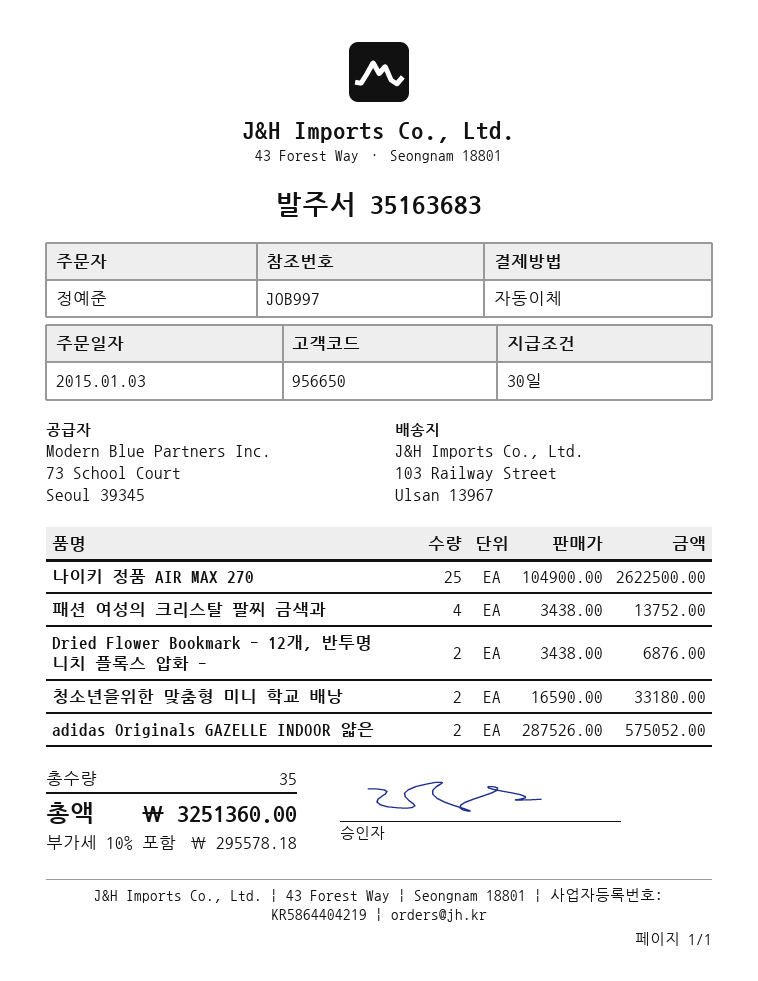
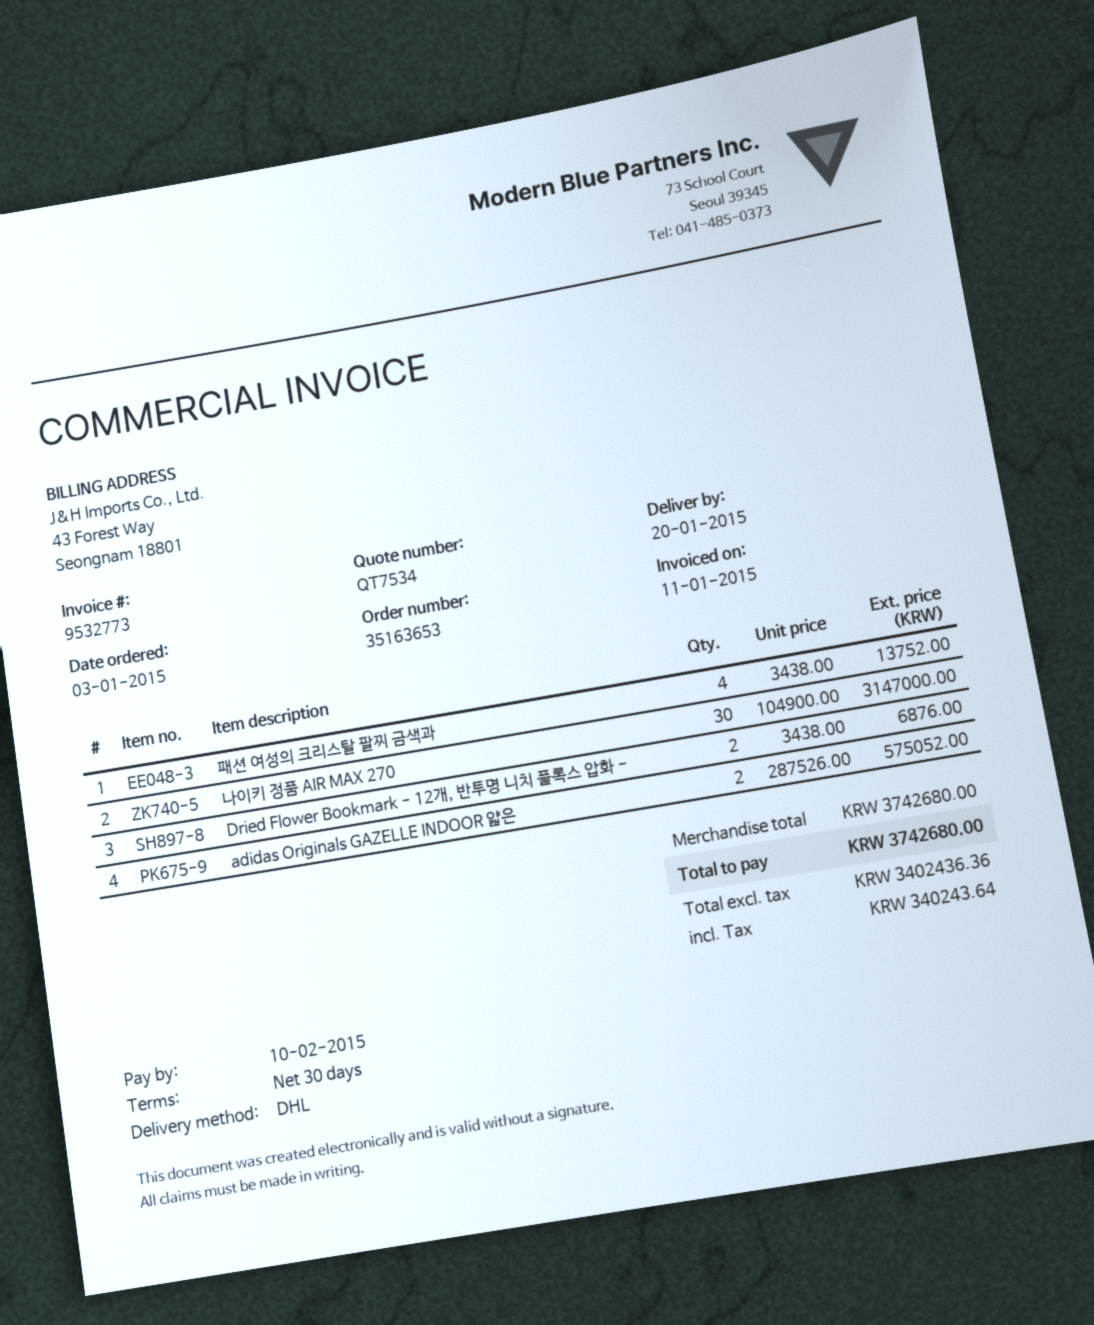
order number: 35163683 -> 35163653
나이키 정품 AIR MAX 270: 25 x 104900.00 = 2622500.00 -> 30 x 104900.00 = 3147000.00
청소년을위한 맞춤형 미니 학교 배낭: 2 x 16590.00 = 33180.00 -> none
tax: 295578.18 -> 340243.64
total: 3251360.00 -> 3742680.00

